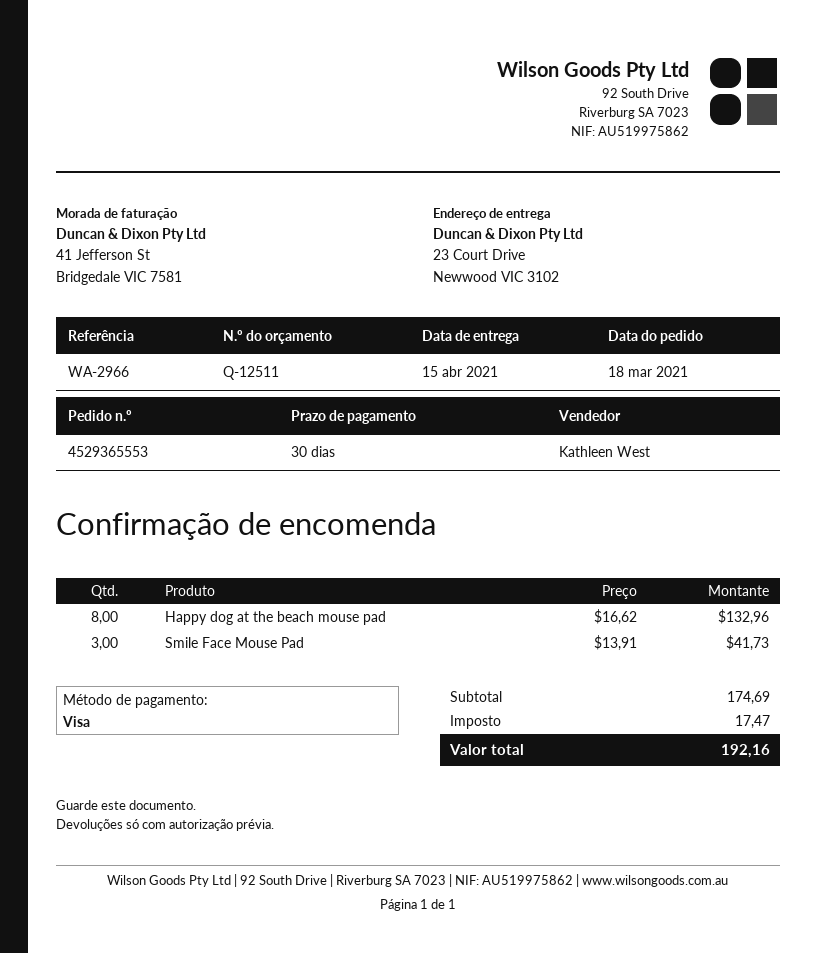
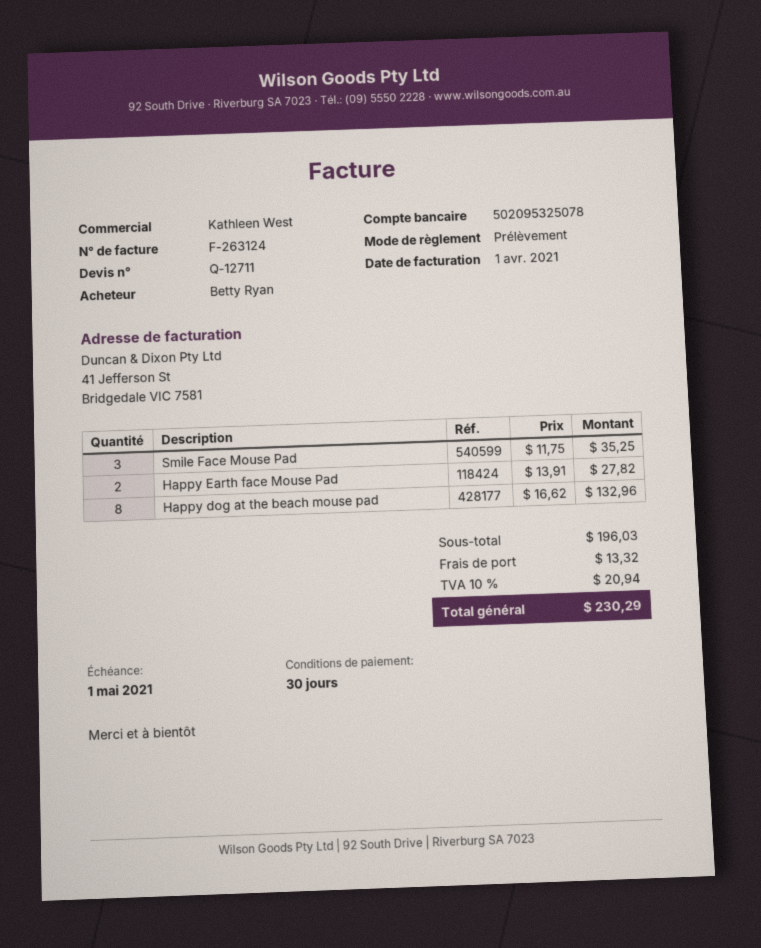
quote number: Q-12511 -> Q-12711
payment method: Visa -> direct debit
Smile Face Mouse Pad: 3 x 13.91 = 41.73 -> 3 x 11.75 = 35.25
Happy Earth face Mouse Pad: none -> 2 x 13.91 = 27.82
subtotal: 174.69 -> 196.03
shipping: none -> 13.32
tax: 17.47 -> 20.94
total: 192.16 -> 230.29

